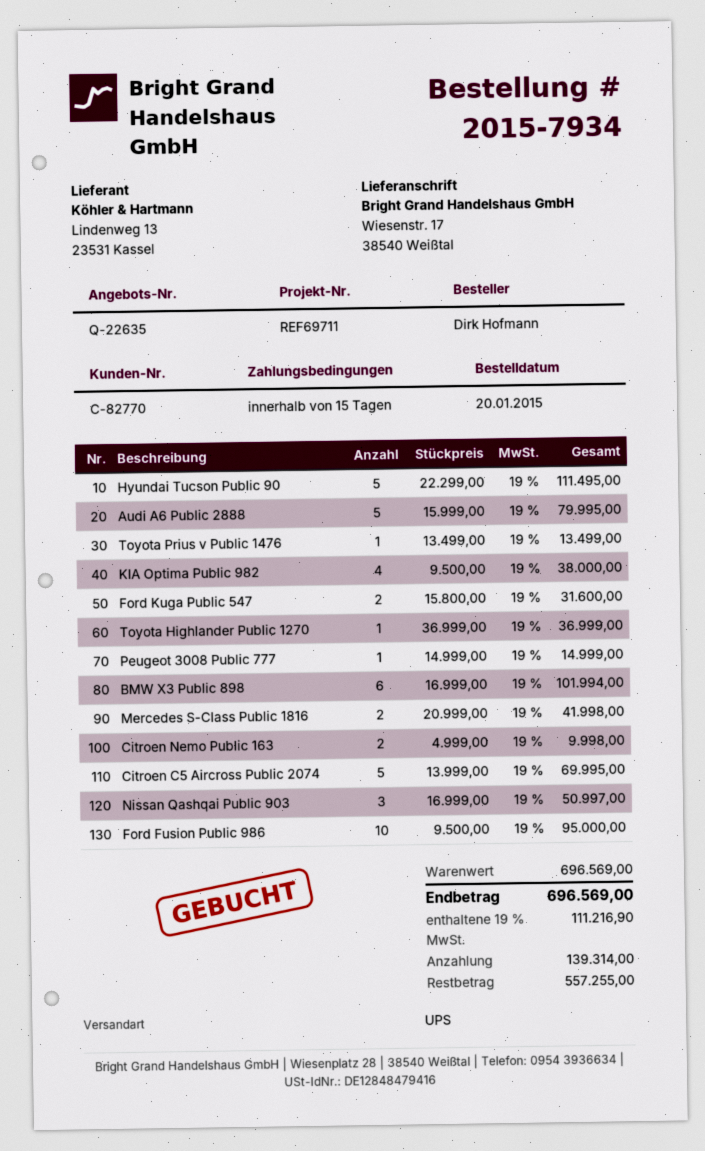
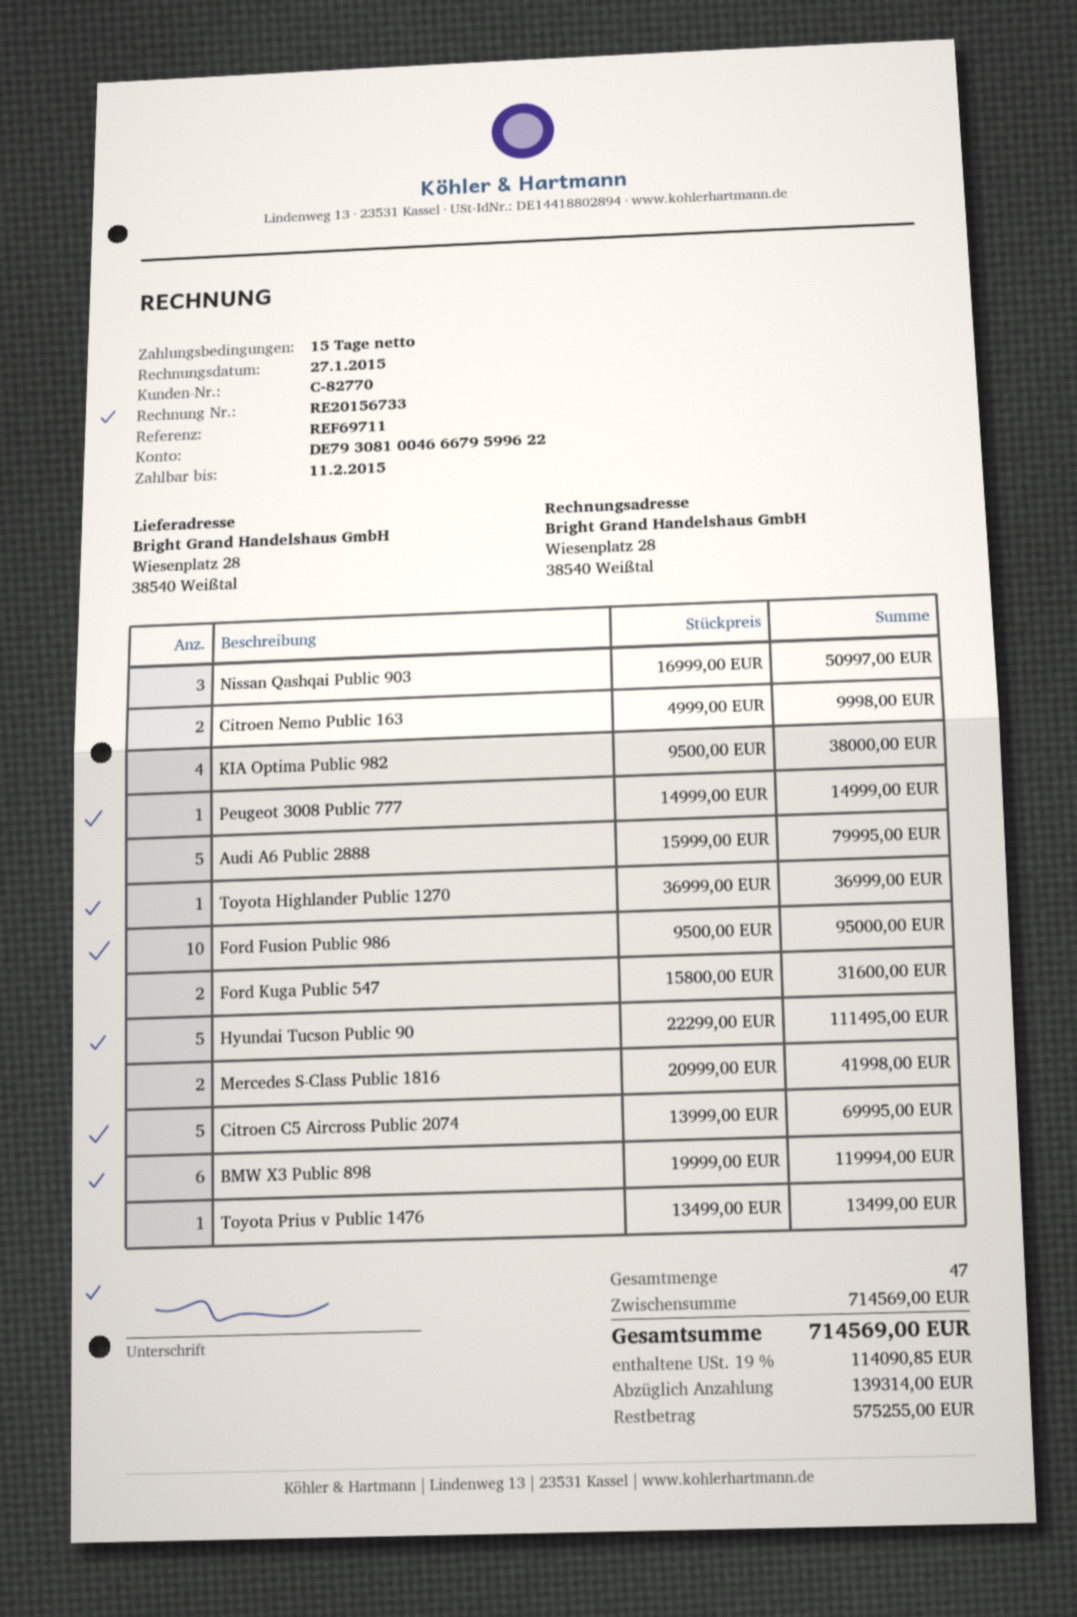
ship to: Wiesenstr. 17, 38540 Weißtal -> Wiesenplatz 28, 38540 Weißtal
BMW X3 Public 898: 6 x 16999.00 = 101994.00 -> 6 x 19999.00 = 119994.00
subtotal: 696569.00 -> 714569.00
tax: 19% = 111216.90 -> 19% = 114090.85
total: 696569.00 -> 714569.00
balance: 557255.00 -> 575255.00

